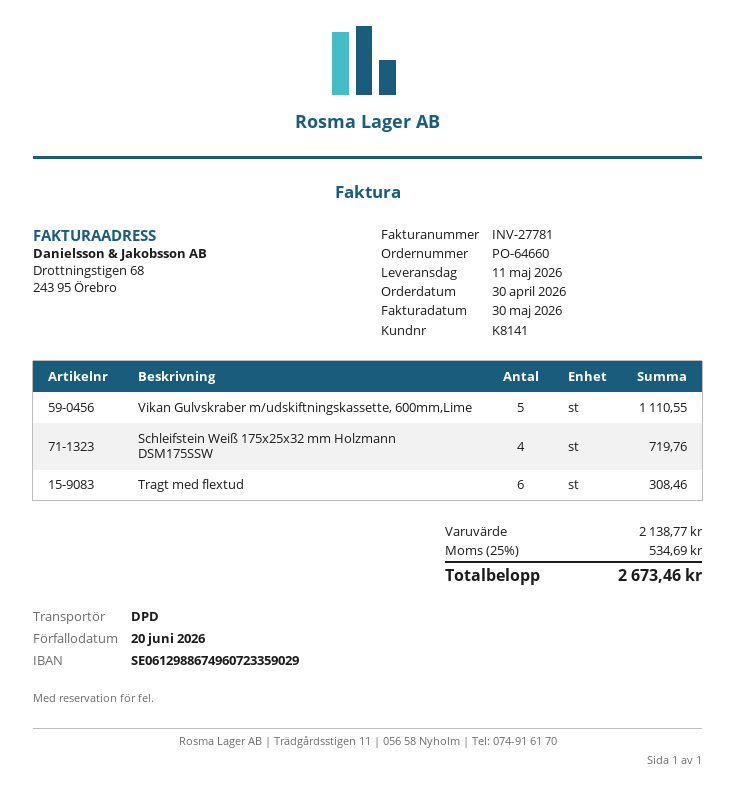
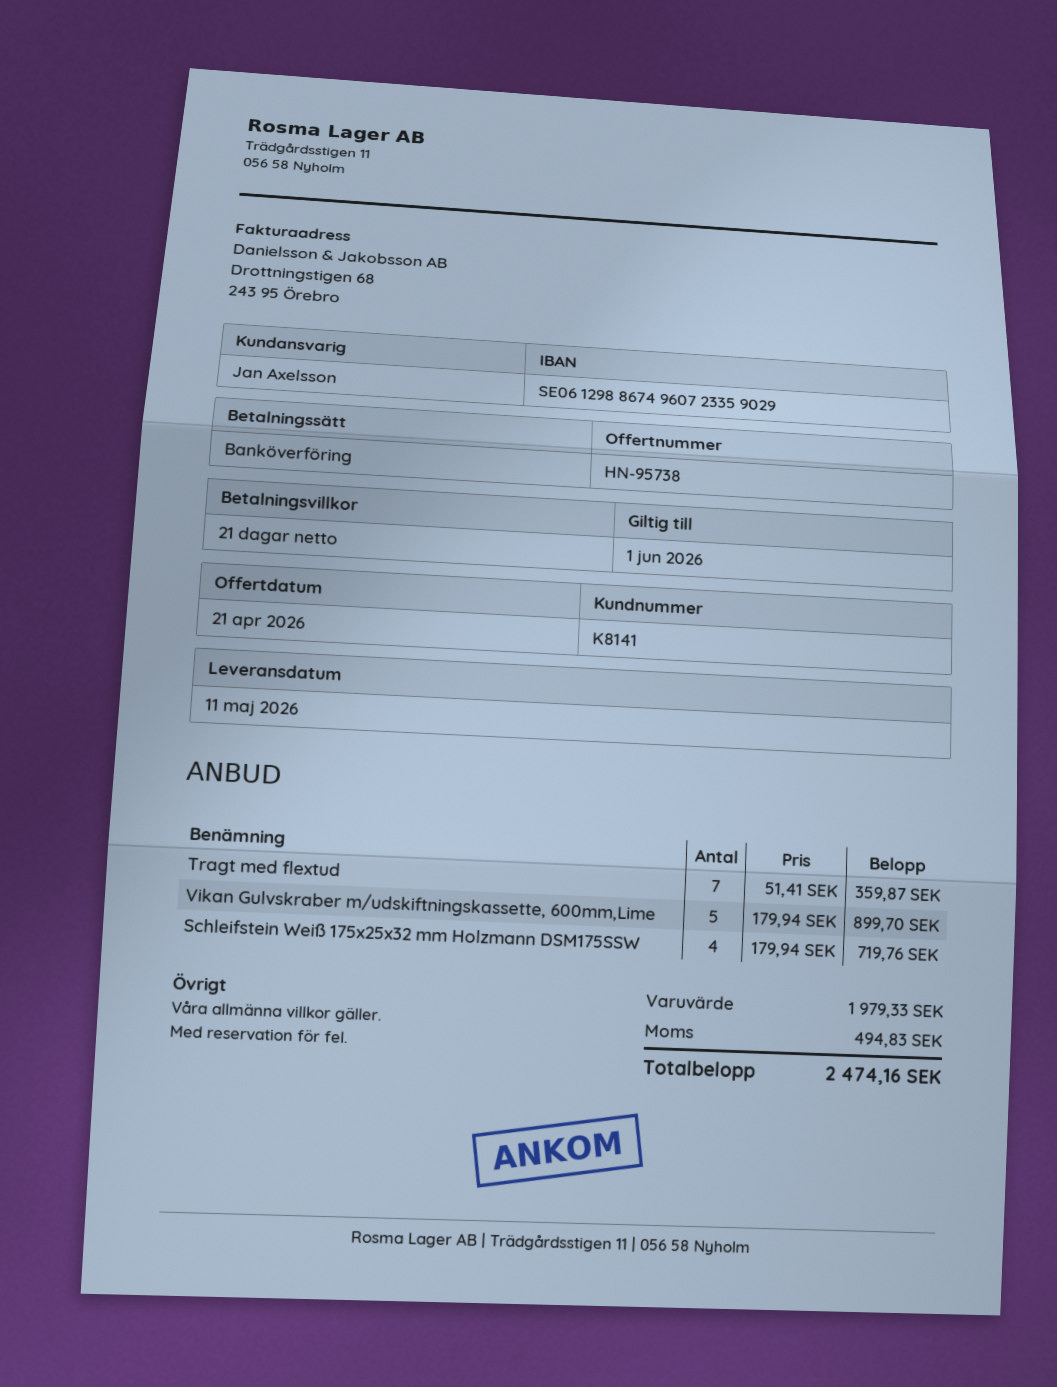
Vikan Gulvskraber m/udskiftningskassette, 600mm,Lime: 5 for 1110.55 -> 5 for 899.70
Tragt med flextud: 6 for 308.46 -> 7 for 359.87
subtotal: 2138.77 -> 1979.33
tax: 534.69 -> 494.83
total: 2673.46 -> 2474.16

